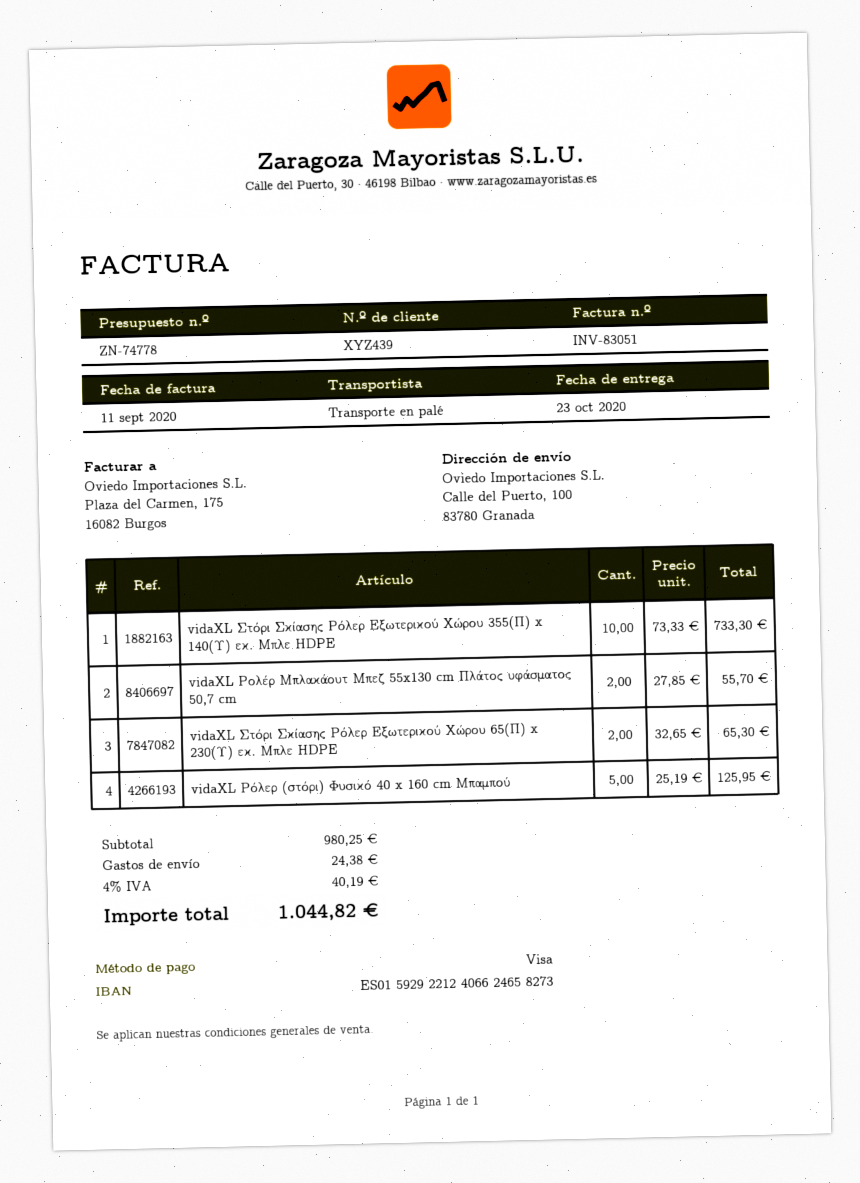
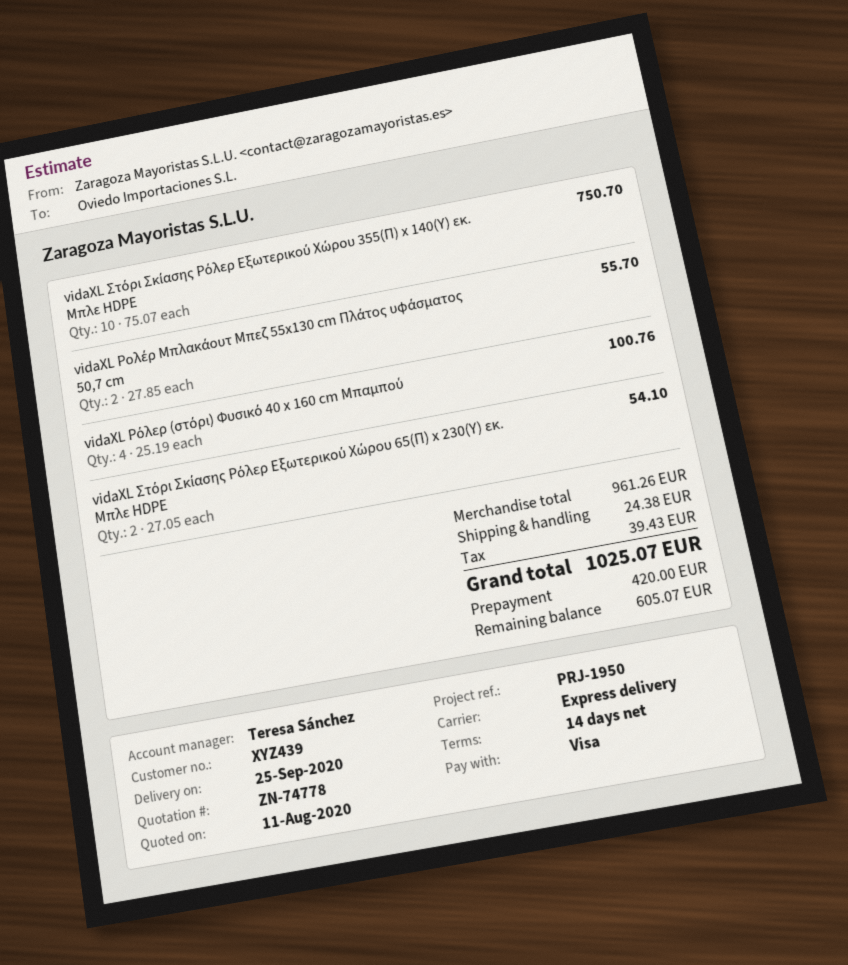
delivery date: 2020-10-23 -> 2020-09-25
shipping method: pallet freight -> express
vidaXL Στόρι Σκίασης Ρόλερ Εξωτερικού Χώρου 355(Π) x 140(Υ) εκ. Μπλε HDPE: 10 x 73.33 = 733.30 -> 10 x 75.07 = 750.70
vidaXL Στόρι Σκίασης Ρόλερ Εξωτερικού Χώρου 65(Π) x 230(Υ) εκ. Μπλε HDPE: 2 x 32.65 = 65.30 -> 2 x 27.05 = 54.10
vidaXL Ρόλερ (στόρι) Φυσικό 40 x 160 cm Μπαμπού: 5 x 25.19 = 125.95 -> 4 x 25.19 = 100.76
subtotal: 980.25 -> 961.26
tax: 40.19 -> 39.43
total: 1044.82 -> 1025.07

